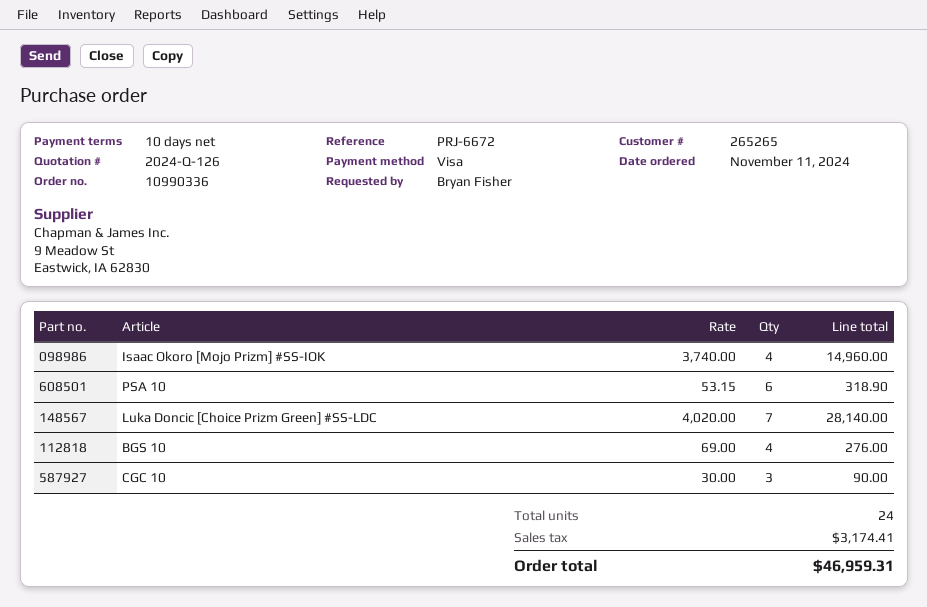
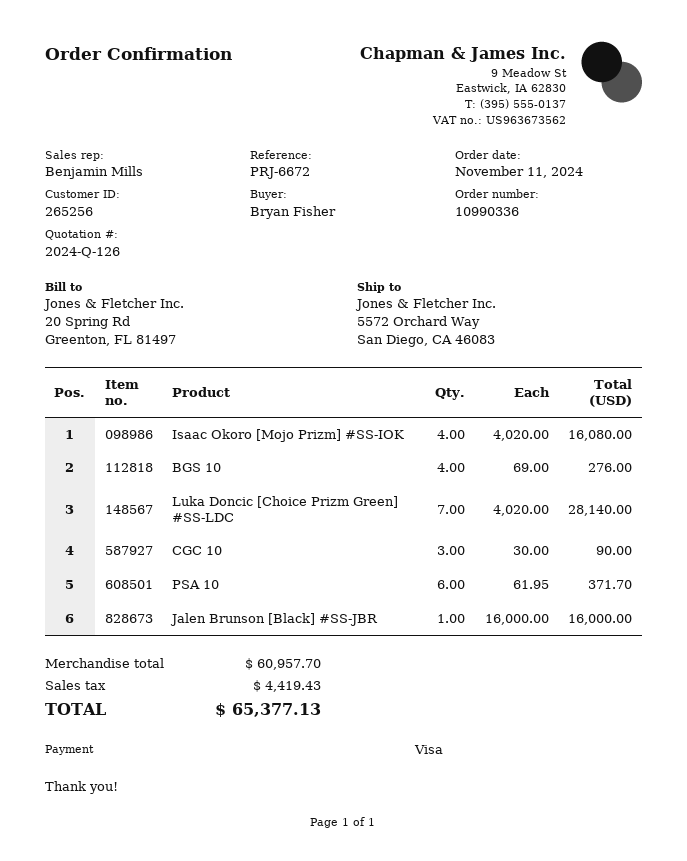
customer number: 265265 -> 265256
Isaac Okoro [Mojo Prizm] #SS-IOK: 4 x 3740.00 = 14960.00 -> 4 x 4020.00 = 16080.00
PSA 10: 6 x 53.15 = 318.90 -> 6 x 61.95 = 371.70
Jalen Brunson [Black] #SS-JBR: none -> 1 x 16000.00 = 16000.00
tax: 3174.41 -> 4419.43
total: 46959.31 -> 65377.13

